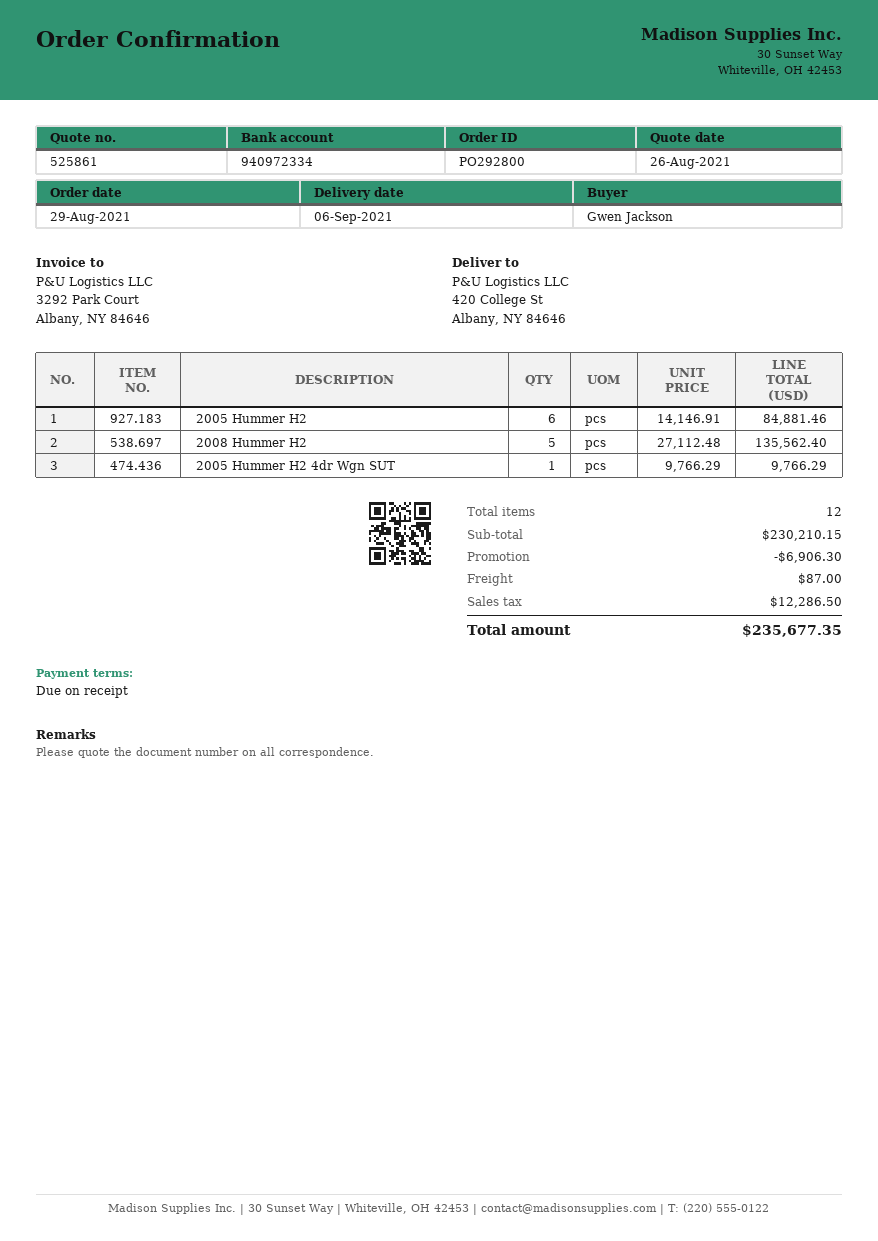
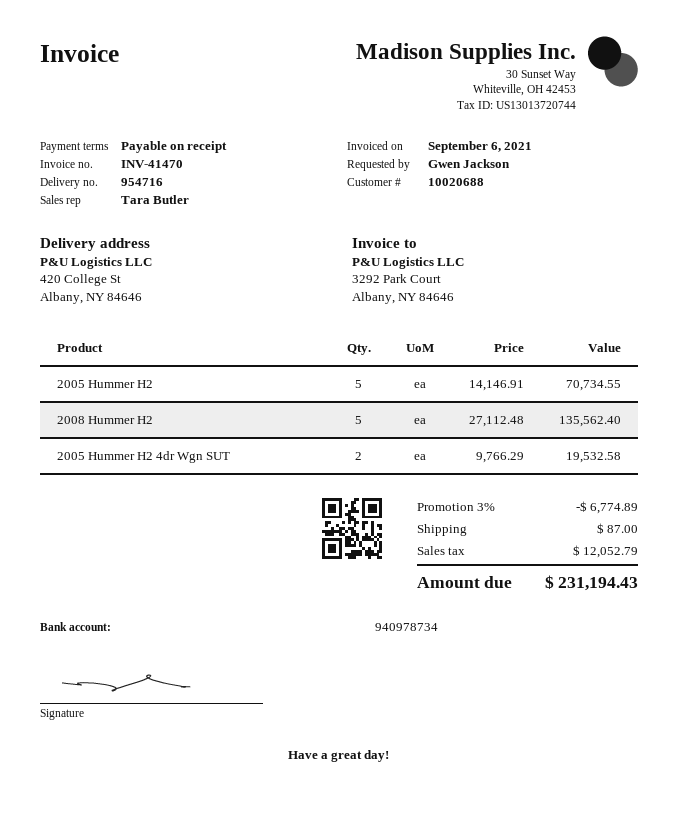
bank account: 940972334 -> 940978734
2005 Hummer H2: 6 x 14146.91 = 84881.46 -> 5 x 14146.91 = 70734.55
2005 Hummer H2 4dr Wgn SUT: 1 x 9766.29 = 9766.29 -> 2 x 9766.29 = 19532.58
discount: 6906.30 -> 6774.89
tax: 12286.50 -> 12052.79
total: 235677.35 -> 231194.43

